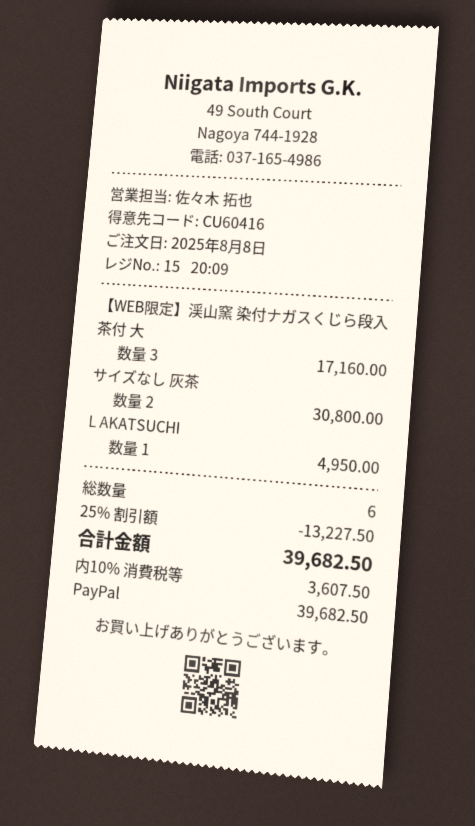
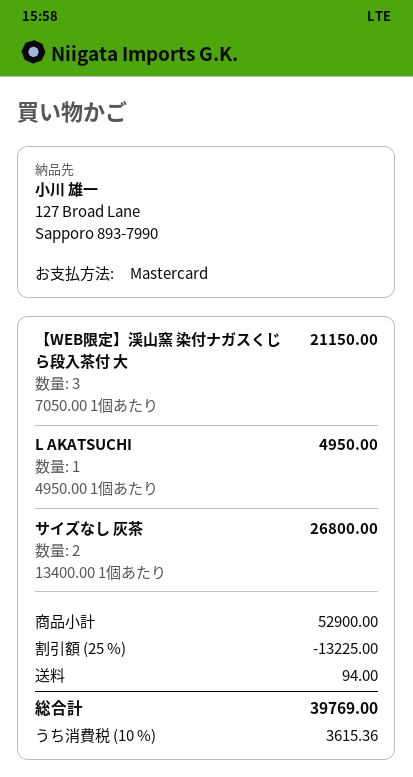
payment method: PayPal -> Mastercard
【WEB限定】渓山窯 染付ナガスくじら段入茶付 大: 3 for 17160.00 -> 3 for 21150.00
サイズなし 灰茶: 2 for 30800.00 -> 2 for 26800.00
discount: 25% = 13227.50 -> 25% = 13225.00
shipping: none -> 94.00
tax: 10% = 3607.50 -> 10% = 3615.36
total: 39682.50 -> 39769.00

